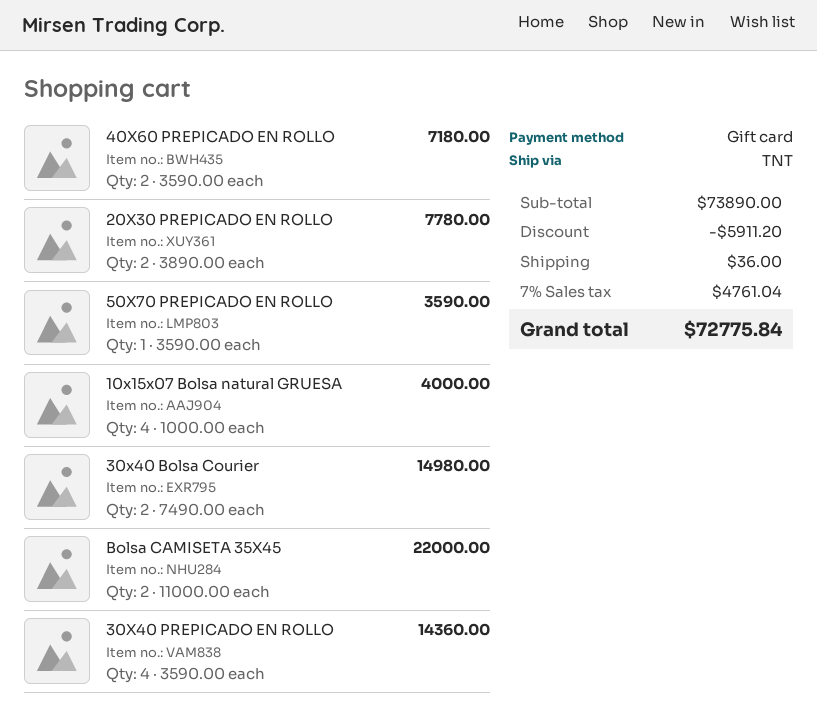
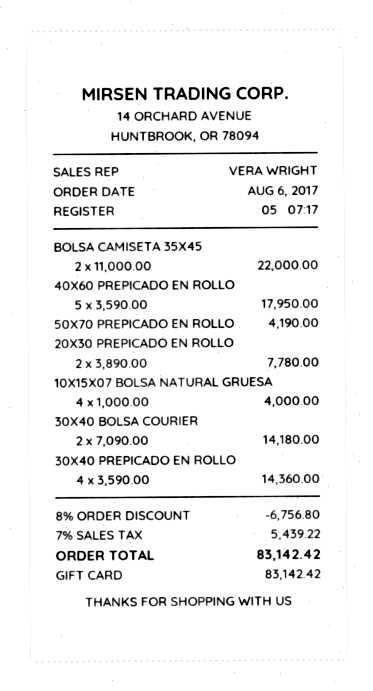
40X60 PREPICADO EN ROLLO: 2 x 3590.00 = 7180.00 -> 5 x 3590.00 = 17950.00
50X70 PREPICADO EN ROLLO: 1 x 3590.00 = 3590.00 -> 1 x 4190.00 = 4190.00
30x40 Bolsa Courier: 2 x 7490.00 = 14980.00 -> 2 x 7090.00 = 14180.00
discount: 5911.20 -> 6756.80
shipping: 36.00 -> none
tax: 7% = 4761.04 -> 7% = 5439.22
total: 72775.84 -> 83142.42

